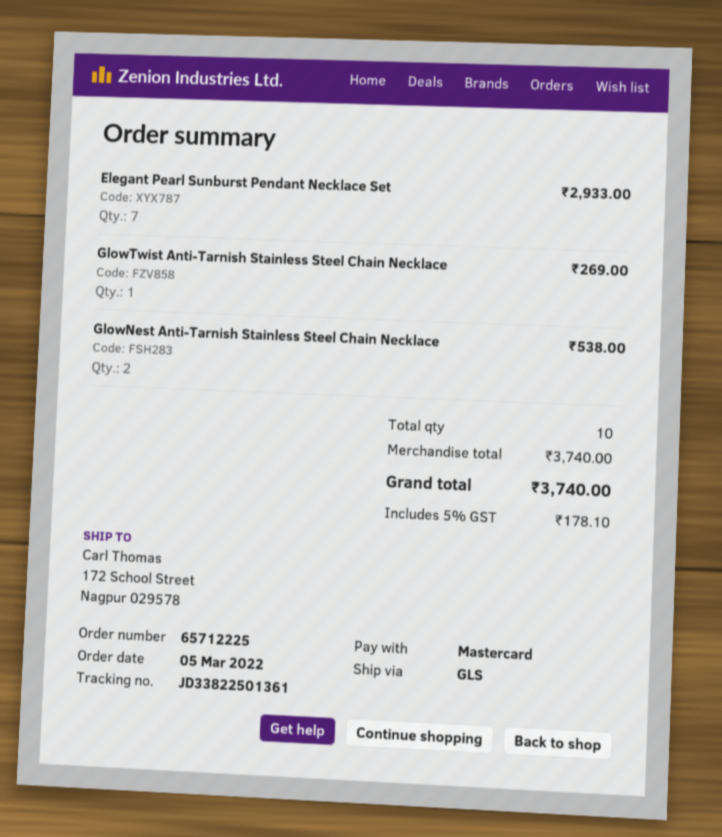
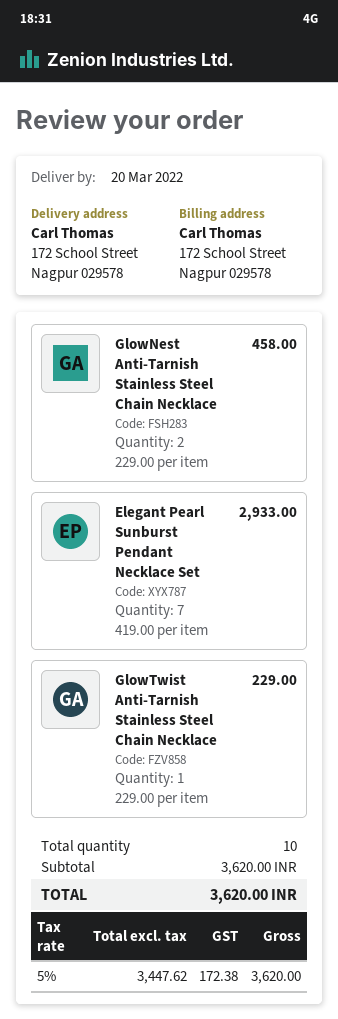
GlowTwist Anti-Tarnish Stainless Steel Chain Necklace: 1 for 269.00 -> 1 for 229.00
GlowNest Anti-Tarnish Stainless Steel Chain Necklace: 2 for 538.00 -> 2 for 458.00
subtotal: 3740.00 -> 3620.00
tax: 5% = 178.10 -> 5% = 172.38
total: 3740.00 -> 3620.00

